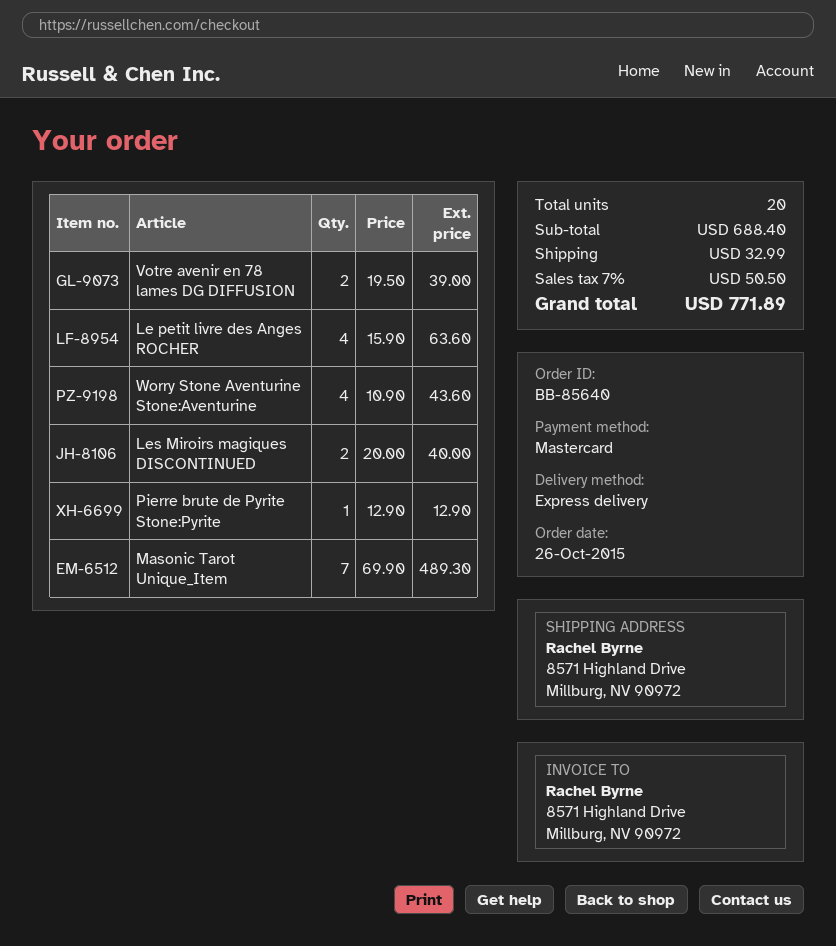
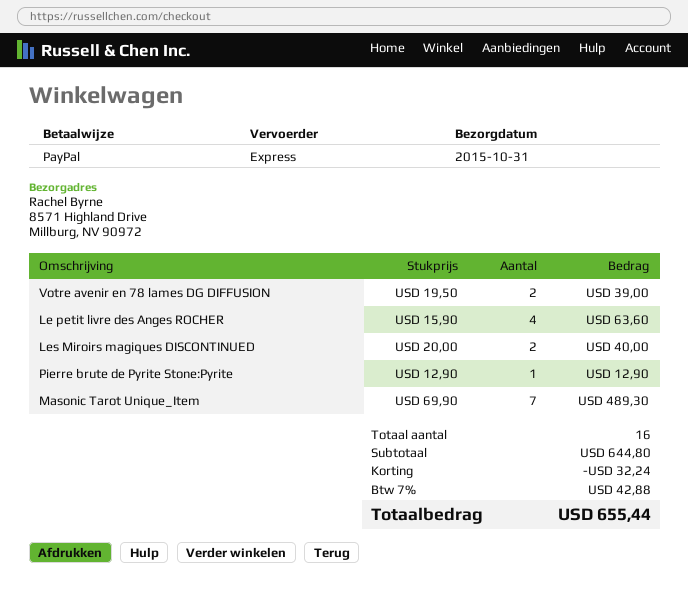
payment method: Mastercard -> PayPal
Worry Stone Aventurine Stone:Aventurine: 4 x 10.90 = 43.60 -> none
total quantity: 20 -> 16
subtotal: 688.40 -> 644.80
discount: none -> 32.24
shipping: 32.99 -> none
tax: 7% = 50.50 -> 7% = 42.88
total: 771.89 -> 655.44

